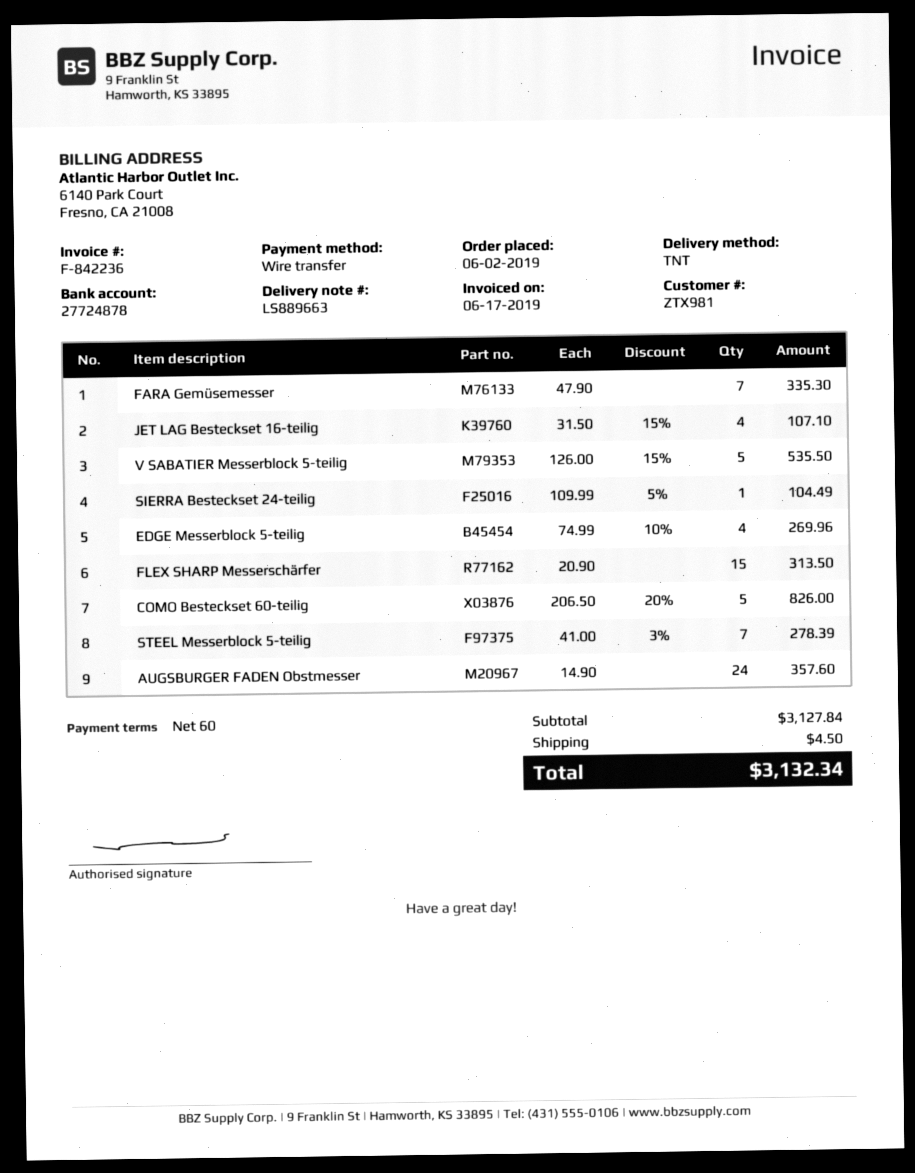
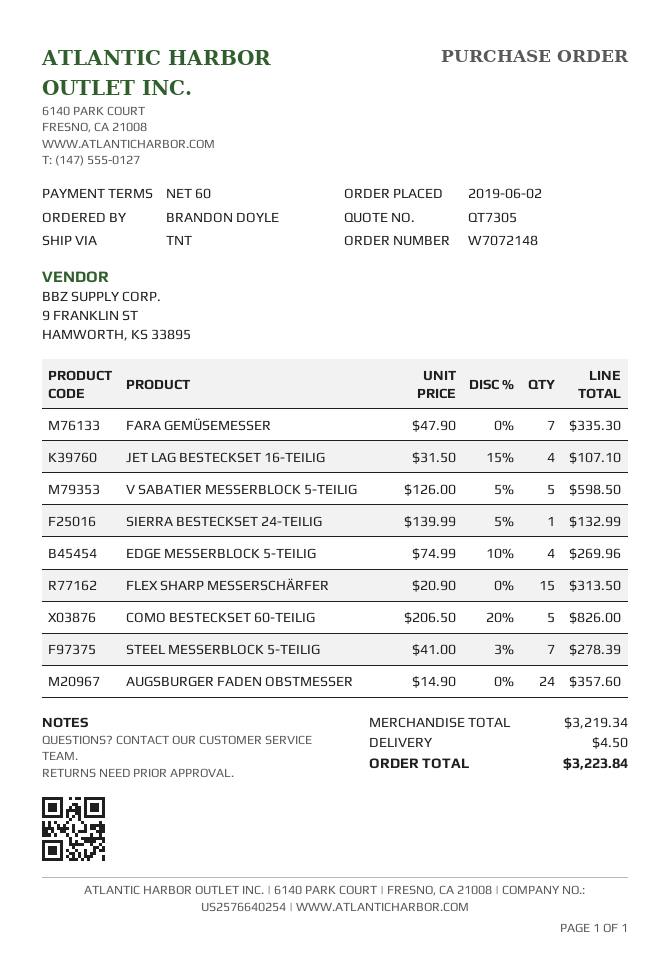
V SABATIER Messerblock 5-teilig: 5 x 126.00 - 15% = 535.50 -> 5 x 126.00 - 5% = 598.50
SIERRA Besteckset 24-teilig: 1 x 109.99 - 5% = 104.49 -> 1 x 139.99 - 5% = 132.99
subtotal: 3127.84 -> 3219.34
total: 3132.34 -> 3223.84

